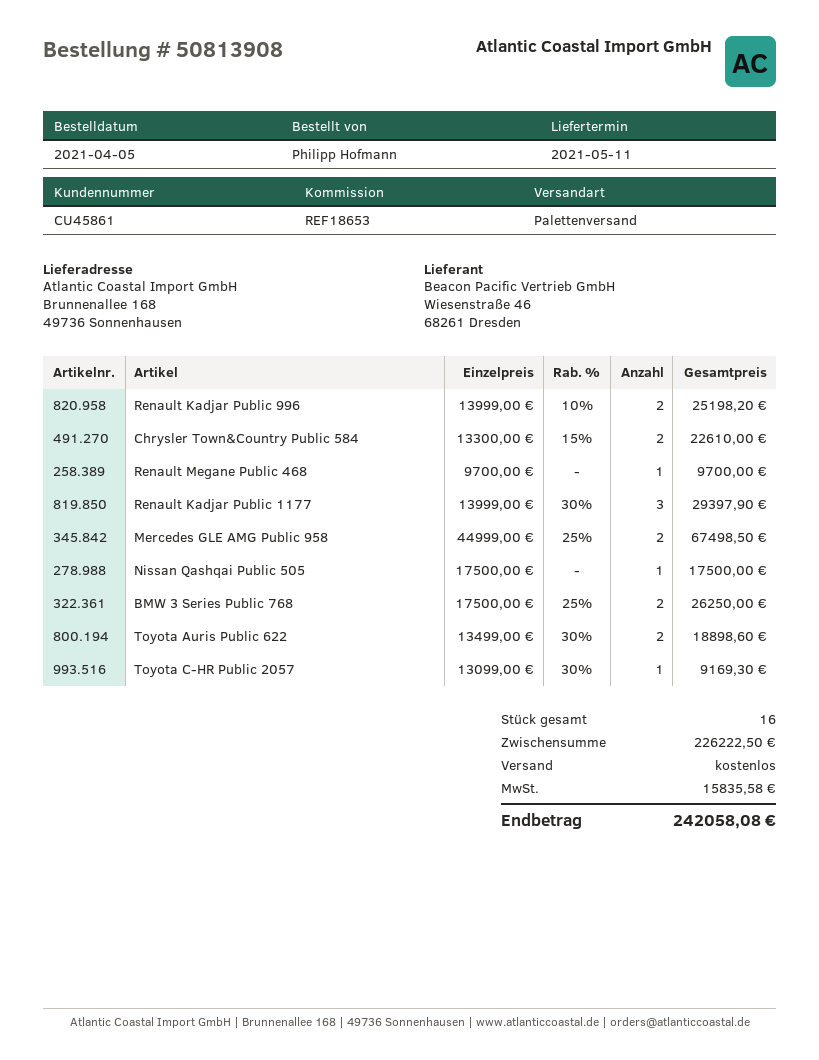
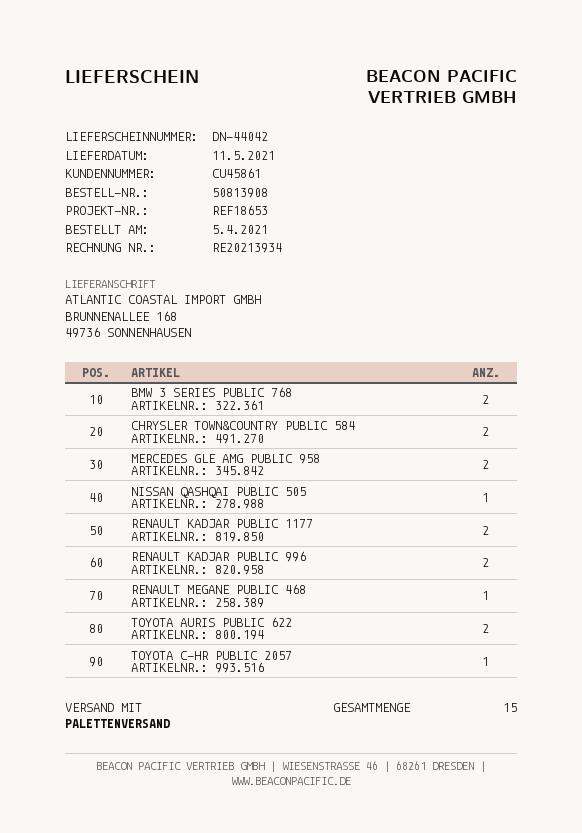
Renault Kadjar Public 1177: 3 -> 2
total quantity: 16 -> 15

